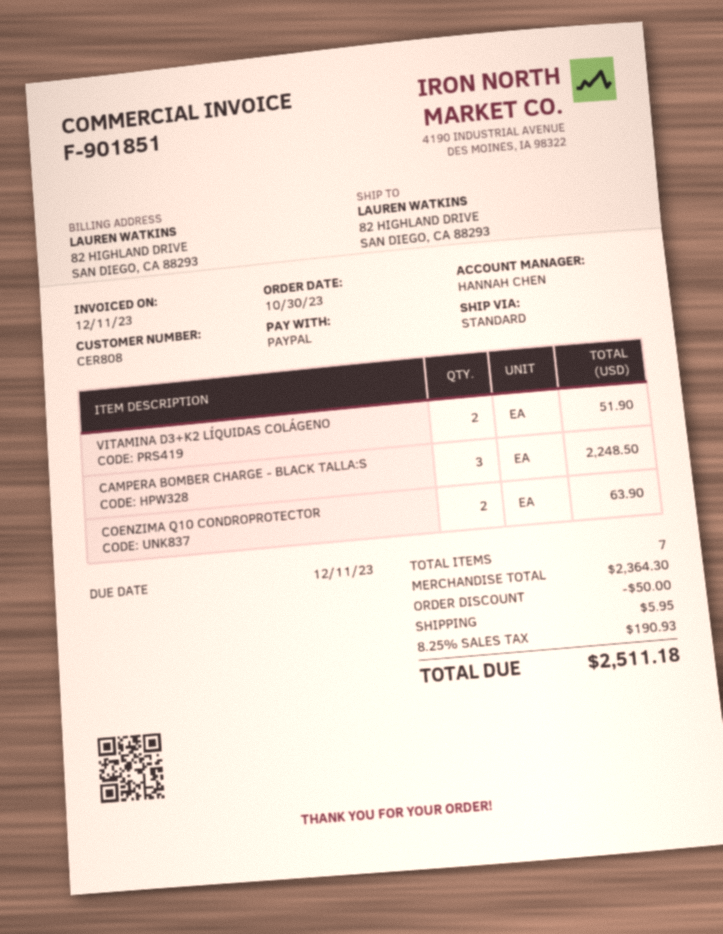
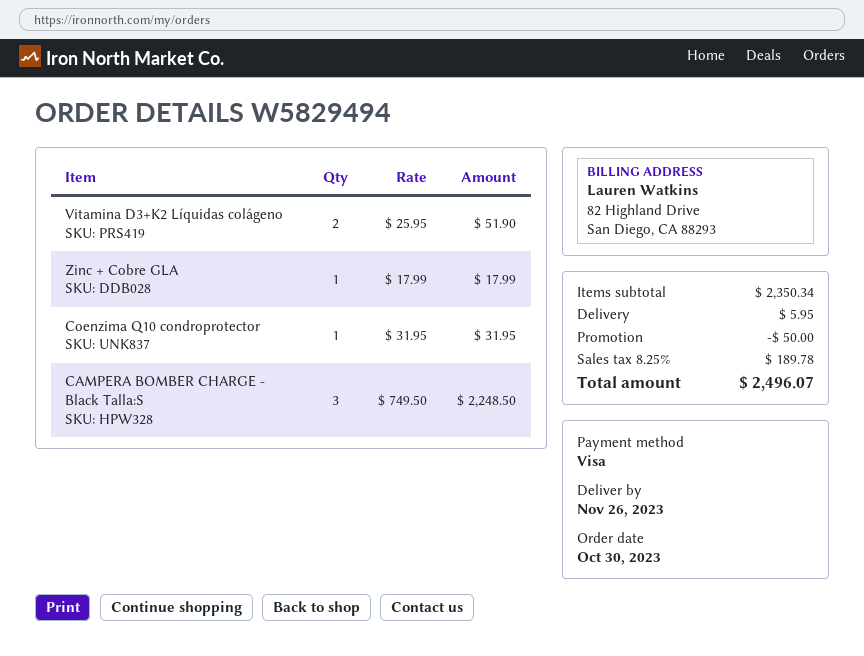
payment method: PayPal -> Visa
COENZIMA Q10 CONDROPROTECTOR: 2 for 63.90 -> 1 for 31.95
Zinc + Cobre GLA: none -> 1 for 17.99
subtotal: 2364.30 -> 2350.34
tax: 8.25% = 190.93 -> 8.25% = 189.78
total: 2511.18 -> 2496.07

